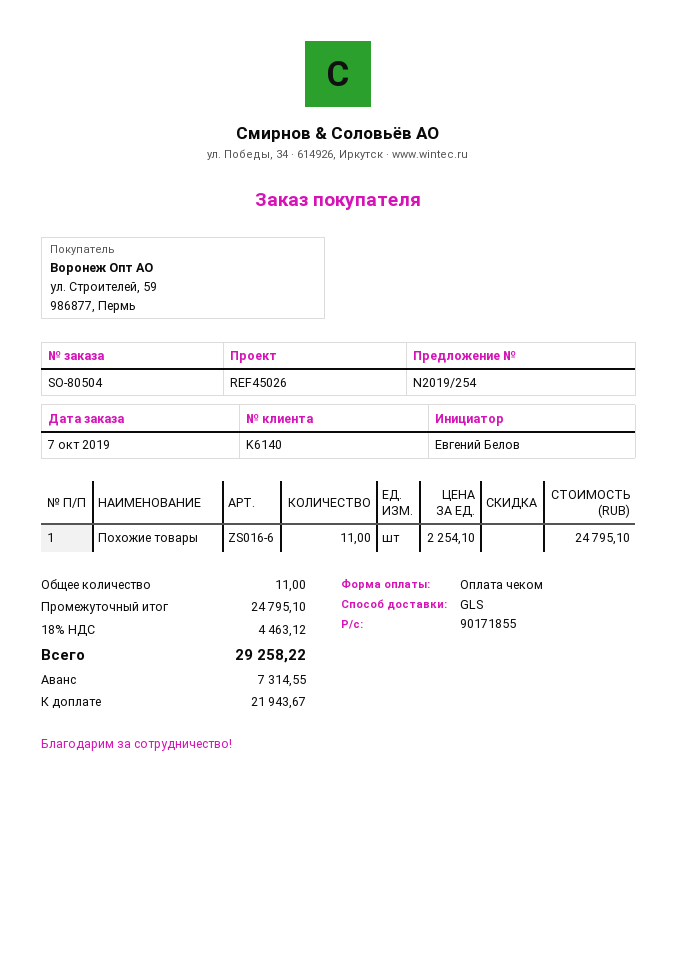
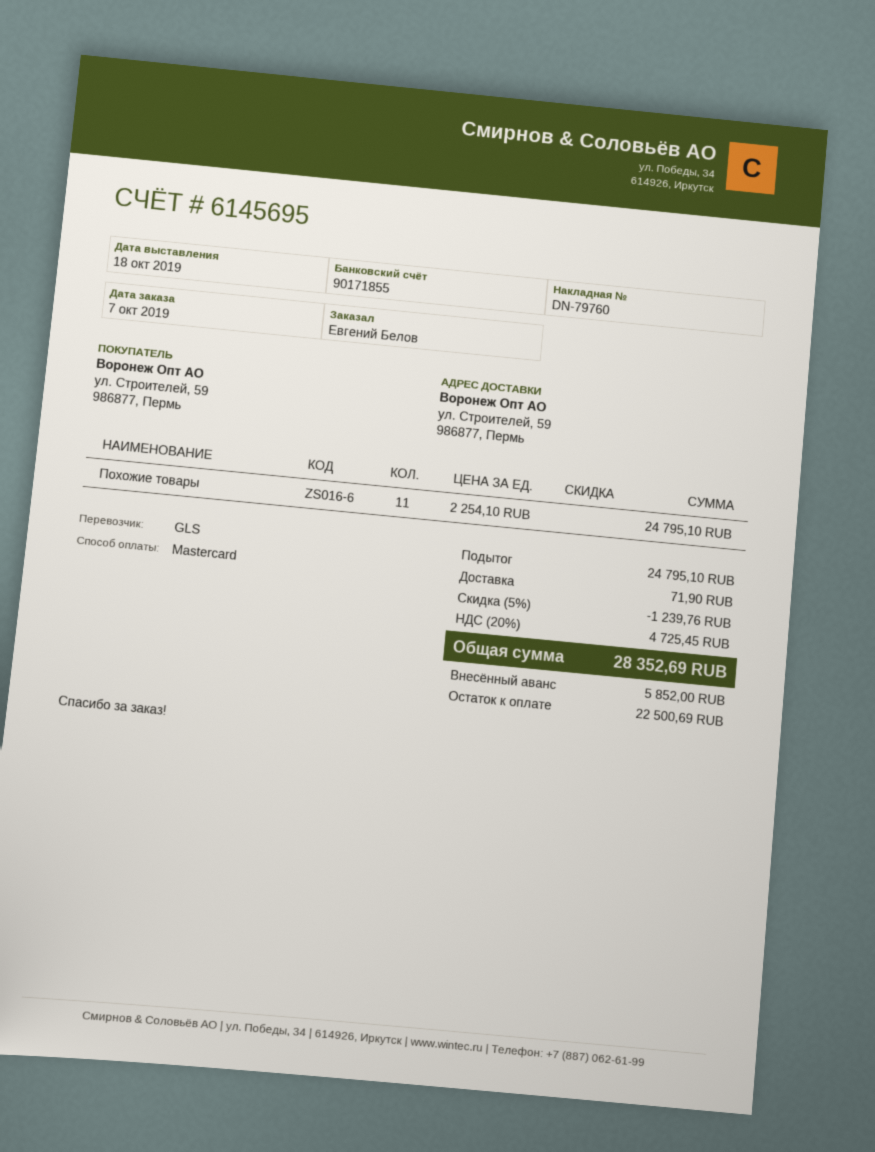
payment method: cheque -> Mastercard
discount: none -> 5% = 1239.76
shipping: none -> 71.90
tax: 18% = 4463.12 -> 20% = 4725.45
total: 29258.22 -> 28352.69
deposit: 7314.55 -> 5852.00
balance: 21943.67 -> 22500.69

